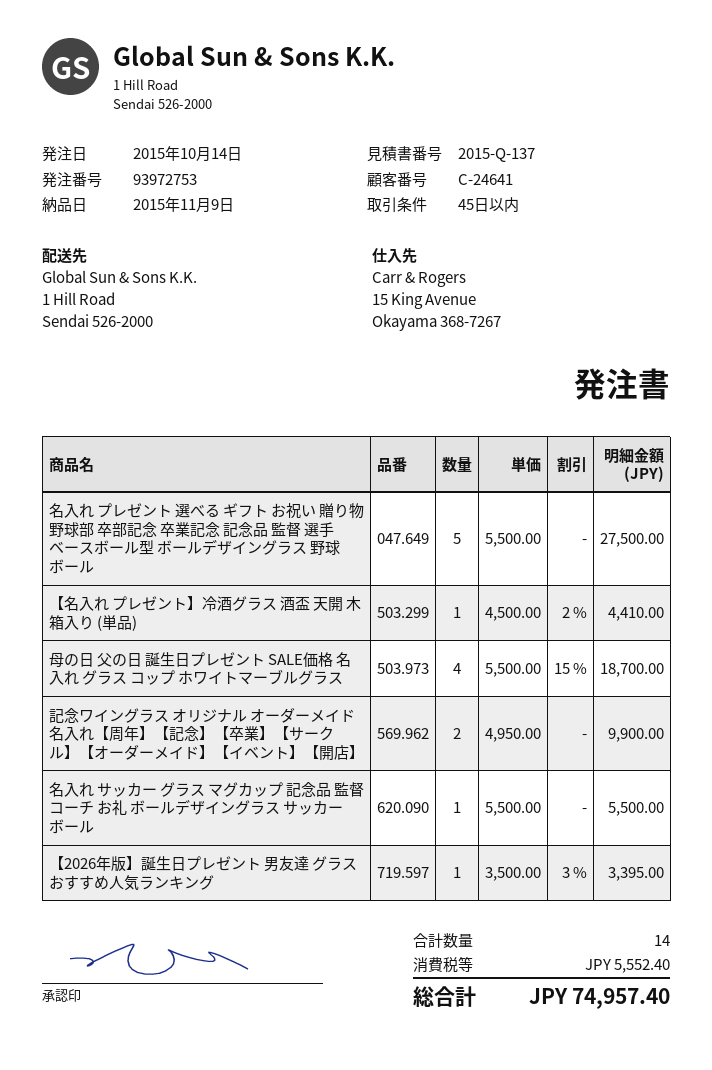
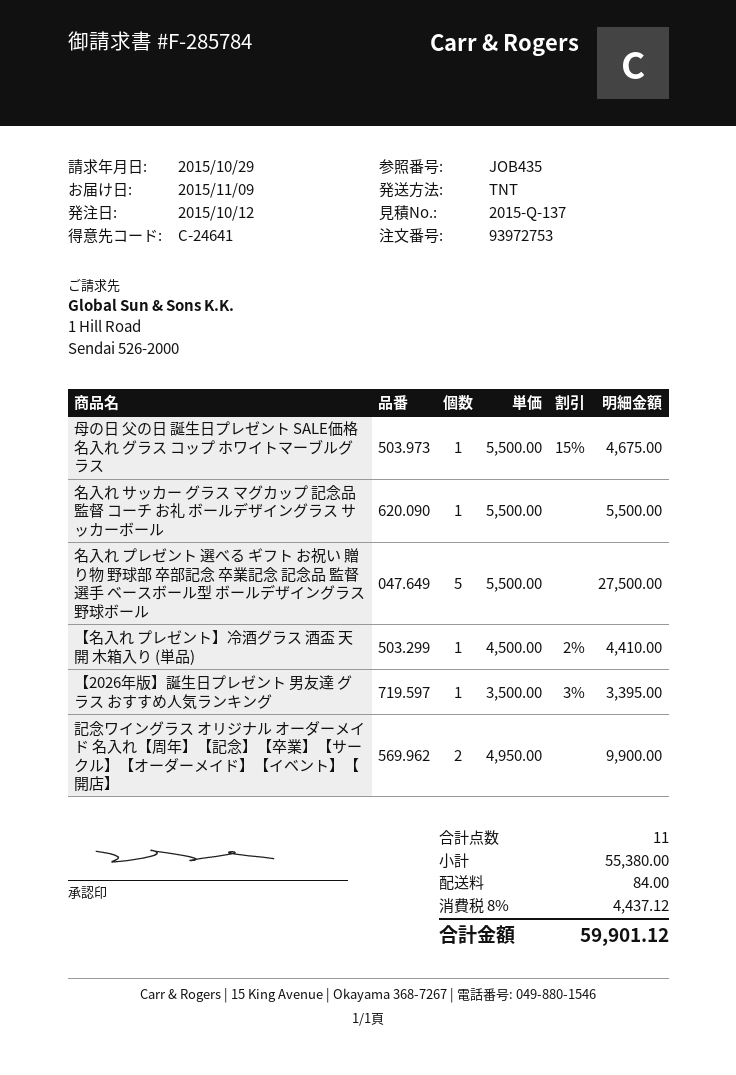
order date: 2015-10-14 -> 2015-10-12
母の日 父の日 誕生日プレゼント SALE価格 名入れ グラス コップ ホワイトマーブルグラス: 4 x 5500.00 - 15% = 18700.00 -> 1 x 5500.00 - 15% = 4675.00
total quantity: 14 -> 11
shipping: none -> 84.00
tax: 5552.40 -> 4437.12
total: 74957.40 -> 59901.12

